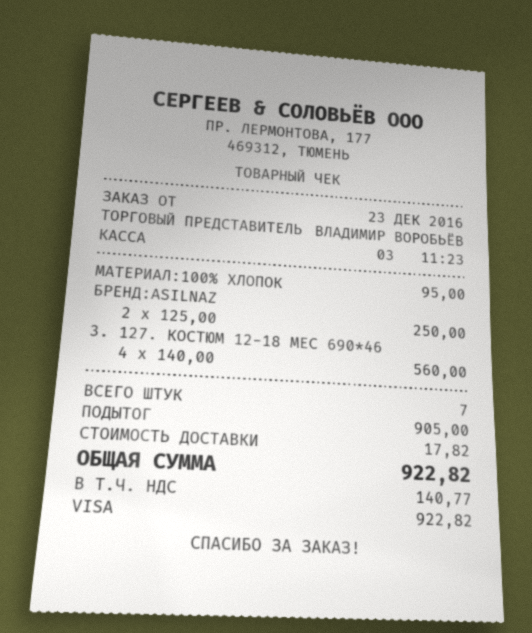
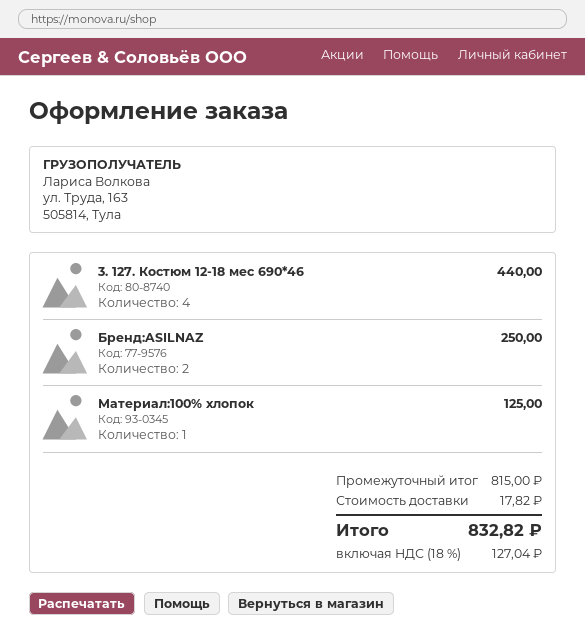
МАТЕРИАЛ:100% ХЛОПОК: 1 for 95.00 -> 1 for 125.00
3. 127. КОСТЮМ 12-18 МЕС 690*46: 4 for 560.00 -> 4 for 440.00
subtotal: 905.00 -> 815.00
tax: 140.77 -> 127.04
total: 922.82 -> 832.82

